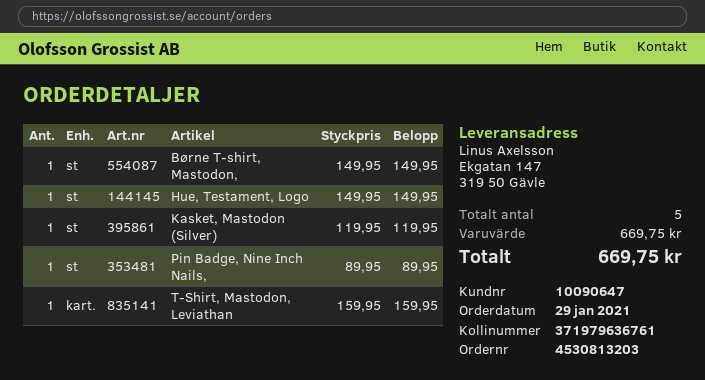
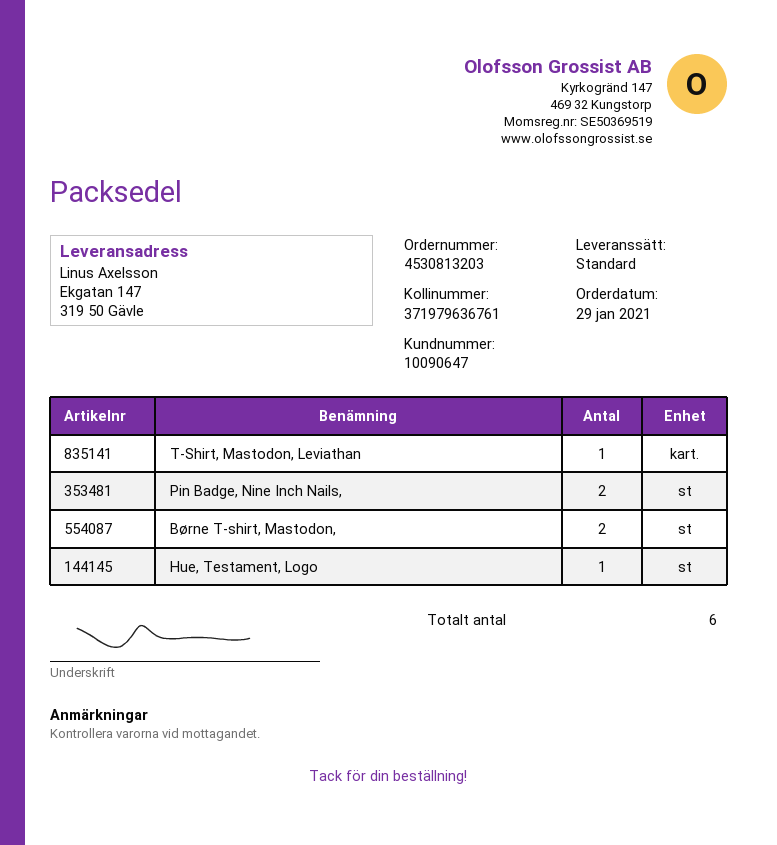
Børne T-shirt, Mastodon,: 1 -> 2
Kasket, Mastodon (Silver): 1 -> none
Pin Badge, Nine Inch Nails,: 1 -> 2
total quantity: 5 -> 6

